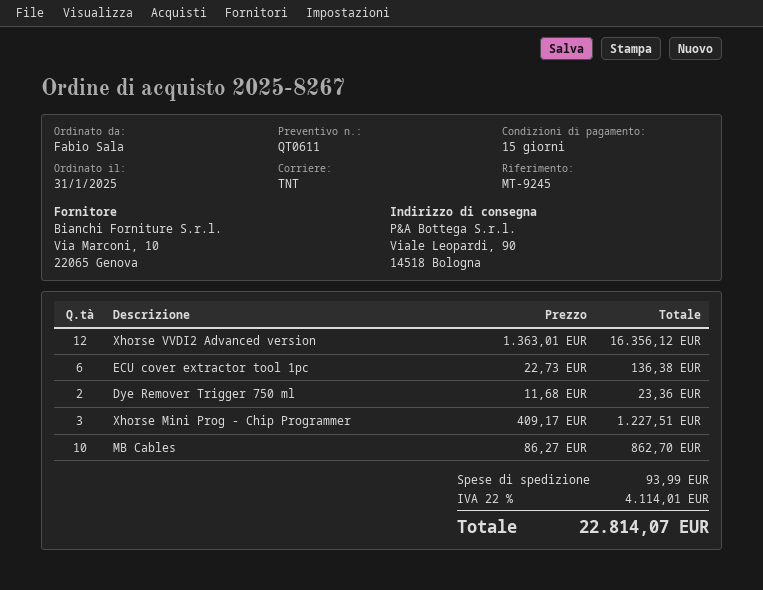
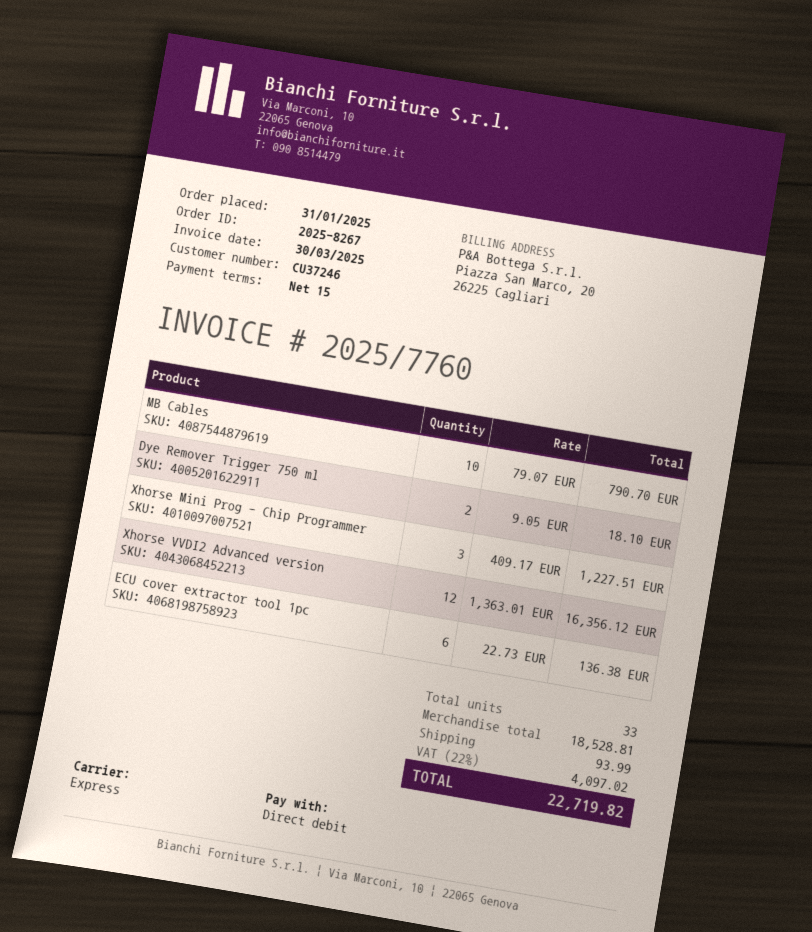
shipping method: TNT -> express
Dye Remover Trigger 750 ml: 2 x 11.68 = 23.36 -> 2 x 9.05 = 18.10
MB Cables: 10 x 86.27 = 862.70 -> 10 x 79.07 = 790.70
tax: 22% = 4114.01 -> 22% = 4097.02
total: 22814.07 -> 22719.82

